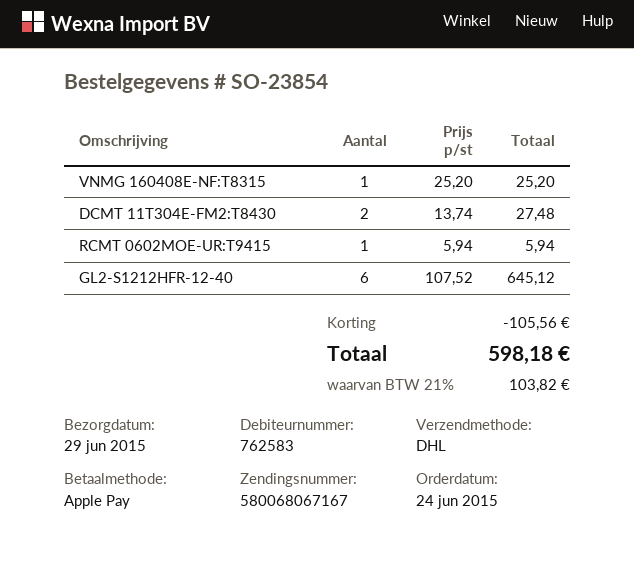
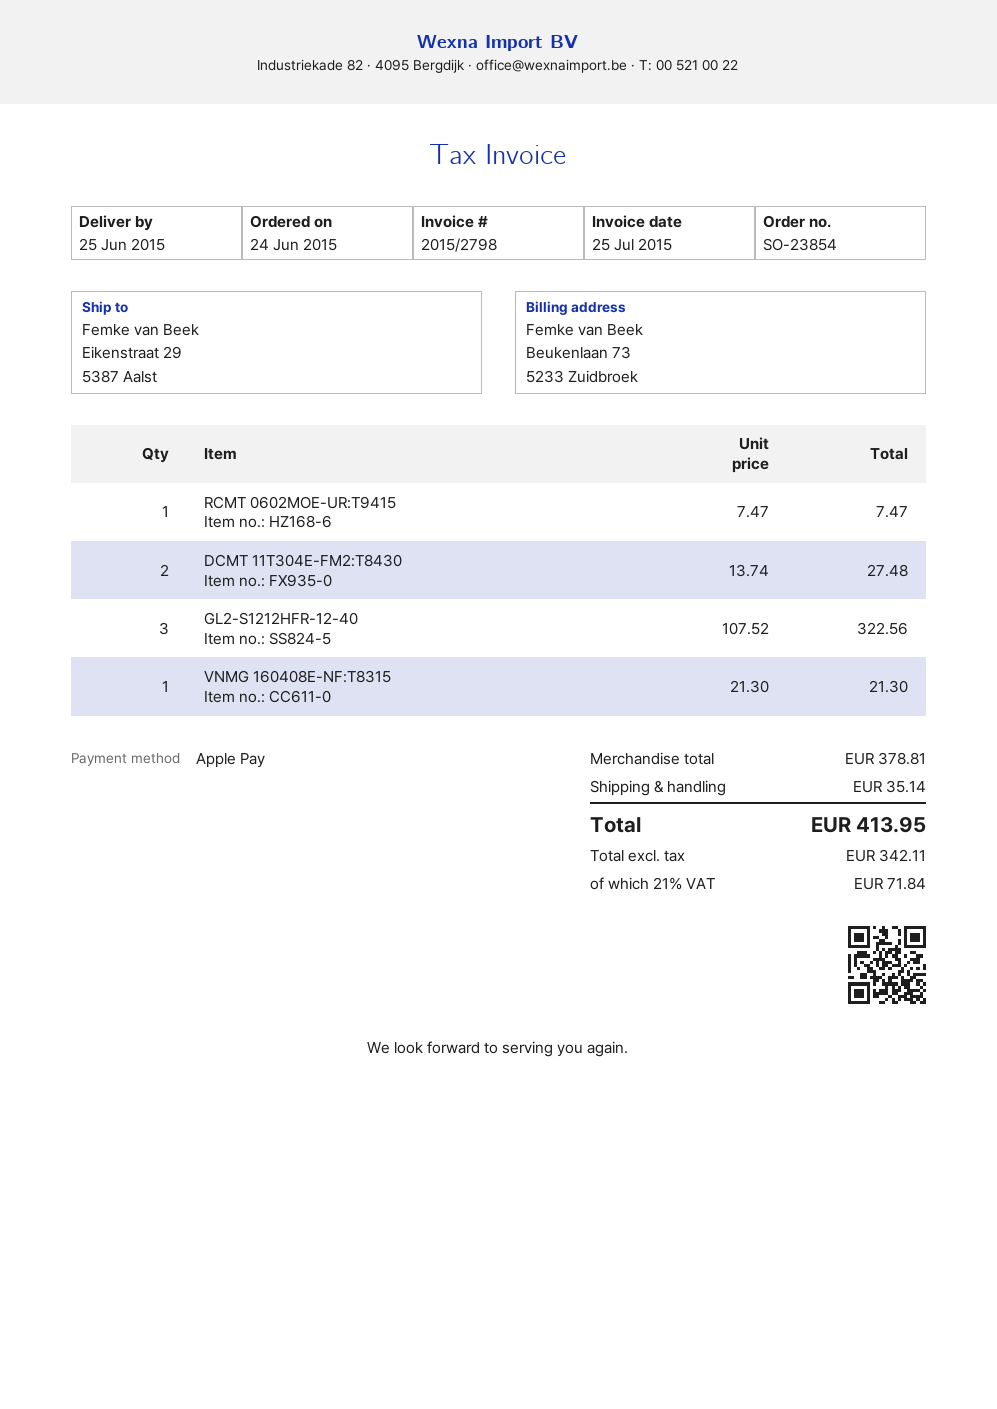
delivery date: 2015-06-29 -> 2015-06-25
VNMG 160408E-NF:T8315: 1 x 25.20 = 25.20 -> 1 x 21.30 = 21.30
RCMT 0602MOE-UR:T9415: 1 x 5.94 = 5.94 -> 1 x 7.47 = 7.47
GL2-S1212HFR-12-40: 6 x 107.52 = 645.12 -> 3 x 107.52 = 322.56
discount: 105.56 -> none
shipping: none -> 35.14
tax: 21% = 103.82 -> 21% = 71.84
total: 598.18 -> 413.95

